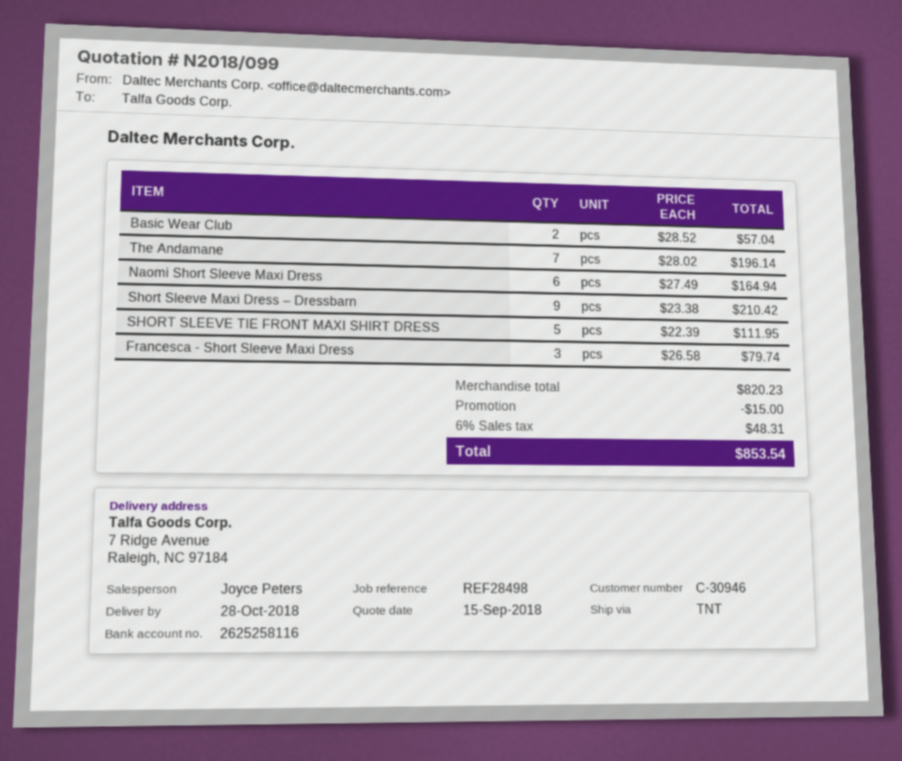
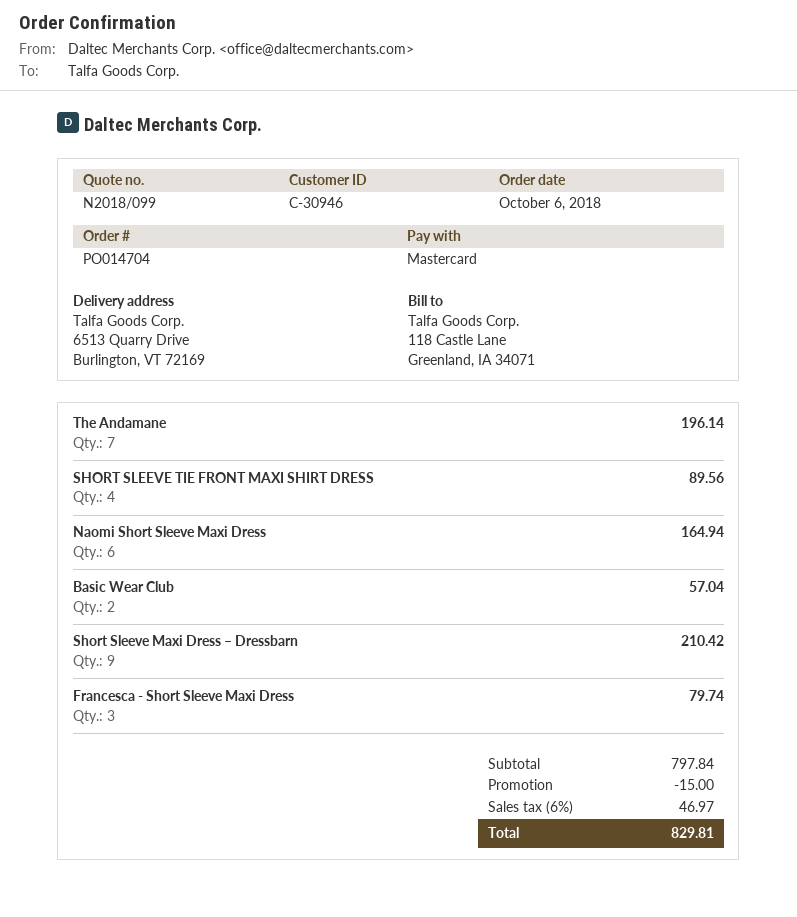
ship to: 7 Ridge Avenue, Raleigh, NC 97184 -> 6513 Quarry Drive, Burlington, VT 72169
SHORT SLEEVE TIE FRONT MAXI SHIRT DRESS: 5 for 111.95 -> 4 for 89.56
subtotal: 820.23 -> 797.84
tax: 6% = 48.31 -> 6% = 46.97
total: 853.54 -> 829.81

